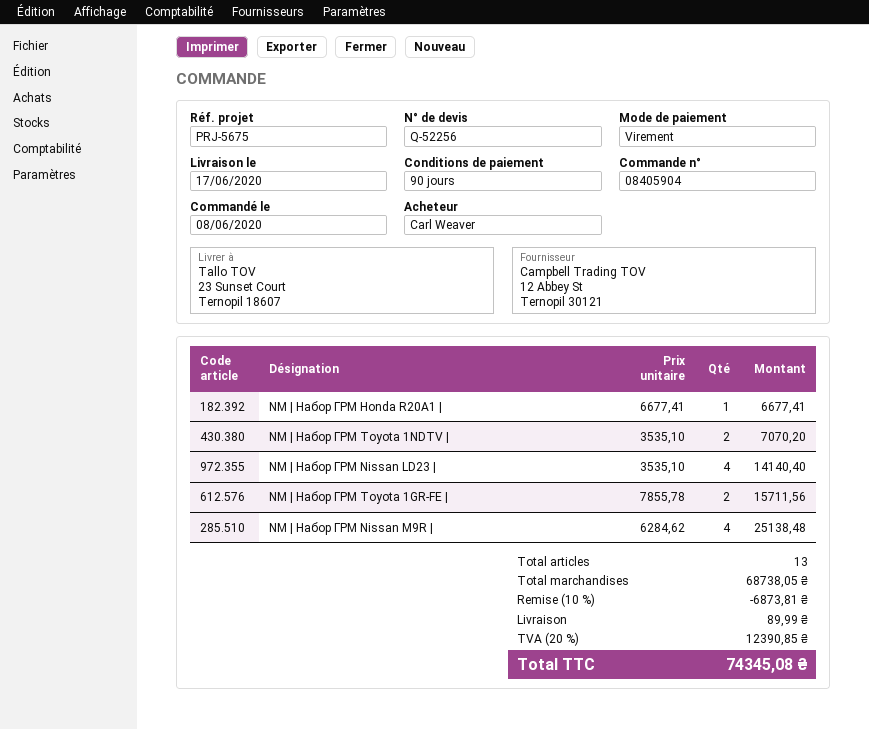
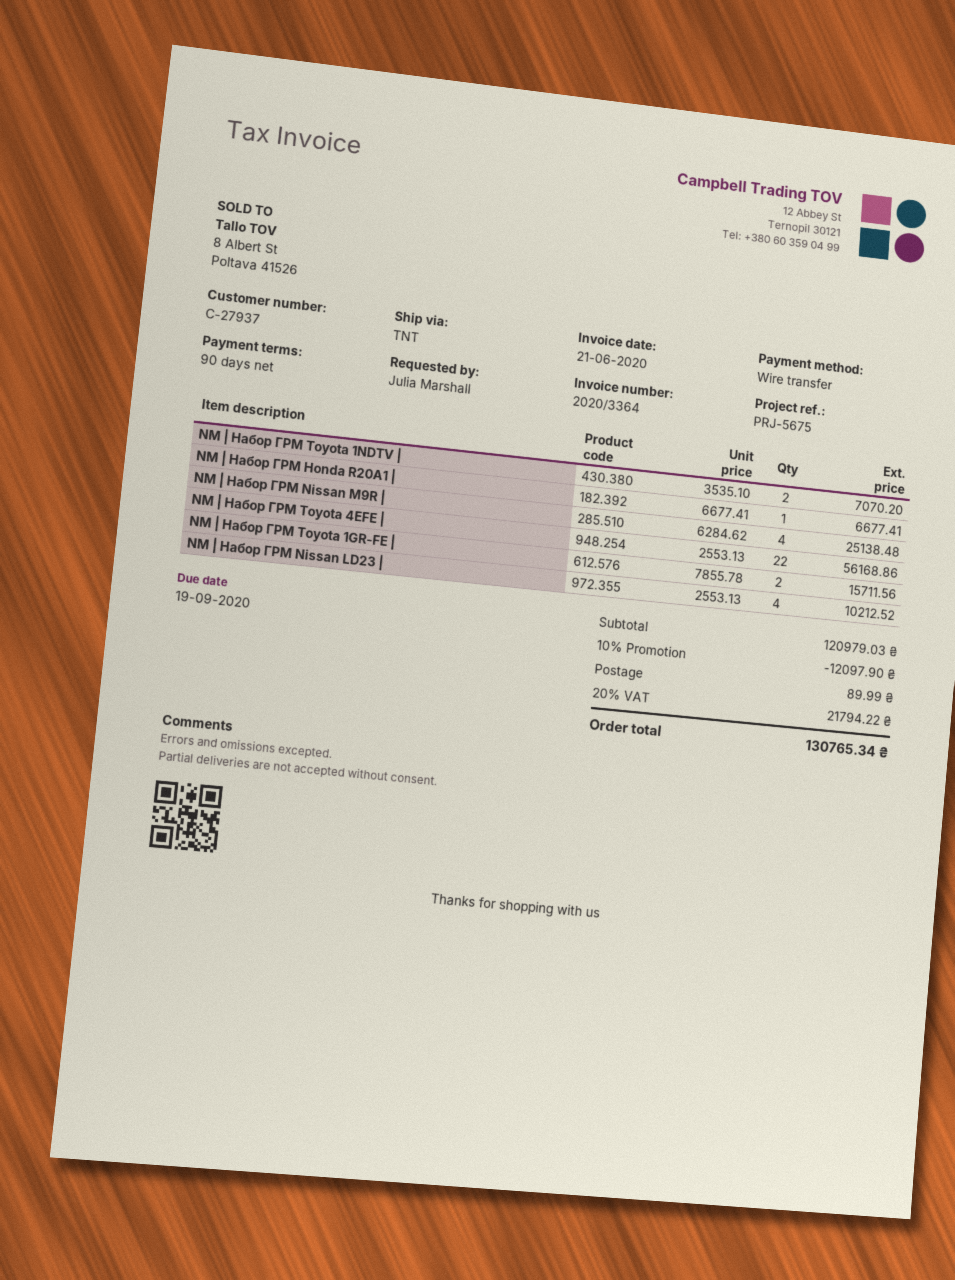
ordered by: Carl Weaver -> Julia Marshall
NM | Набор ГРМ Nissan LD23 |: 4 x 3535.10 = 14140.40 -> 4 x 2553.13 = 10212.52
NM | Набор ГРМ Toyota 4EFE |: none -> 22 x 2553.13 = 56168.86
subtotal: 68738.05 -> 120979.03
discount: 10% = 6873.81 -> 10% = 12097.90
tax: 20% = 12390.85 -> 20% = 21794.22
total: 74345.08 -> 130765.34

